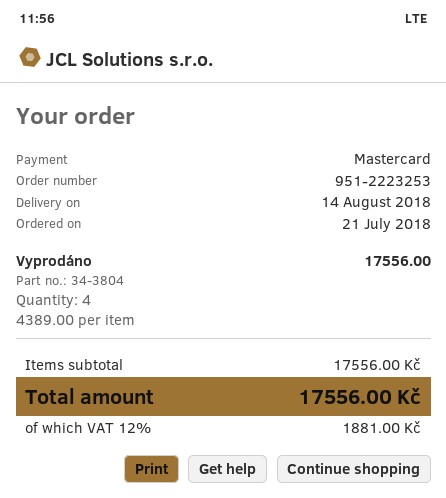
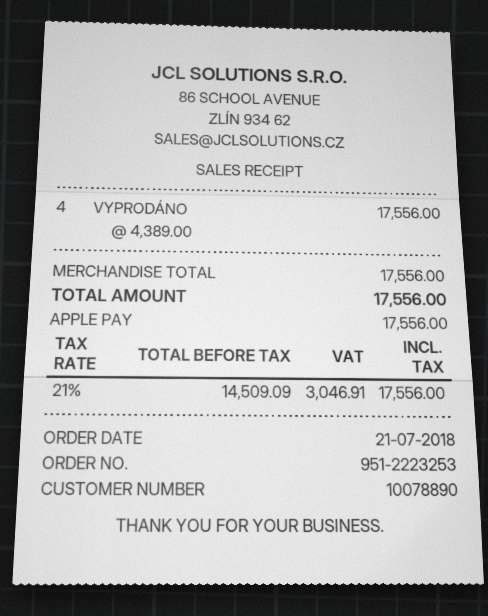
payment method: Mastercard -> Apple Pay
tax: 12% = 1881.00 -> 21% = 3046.91

